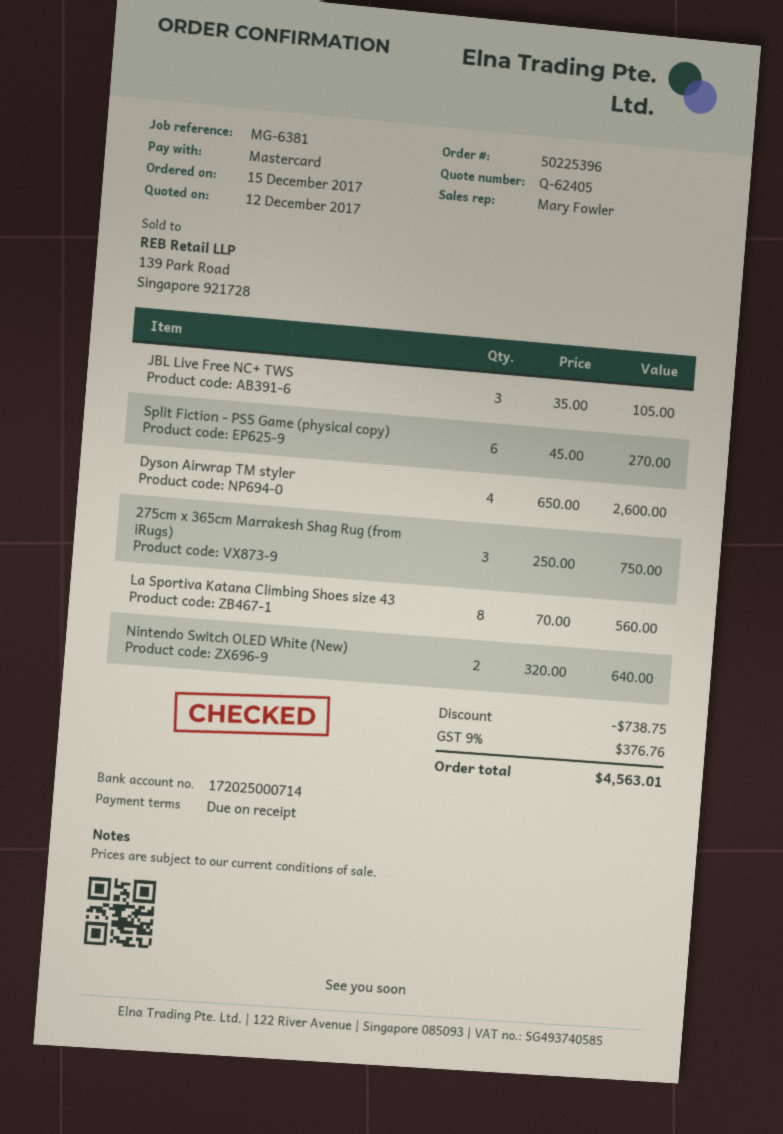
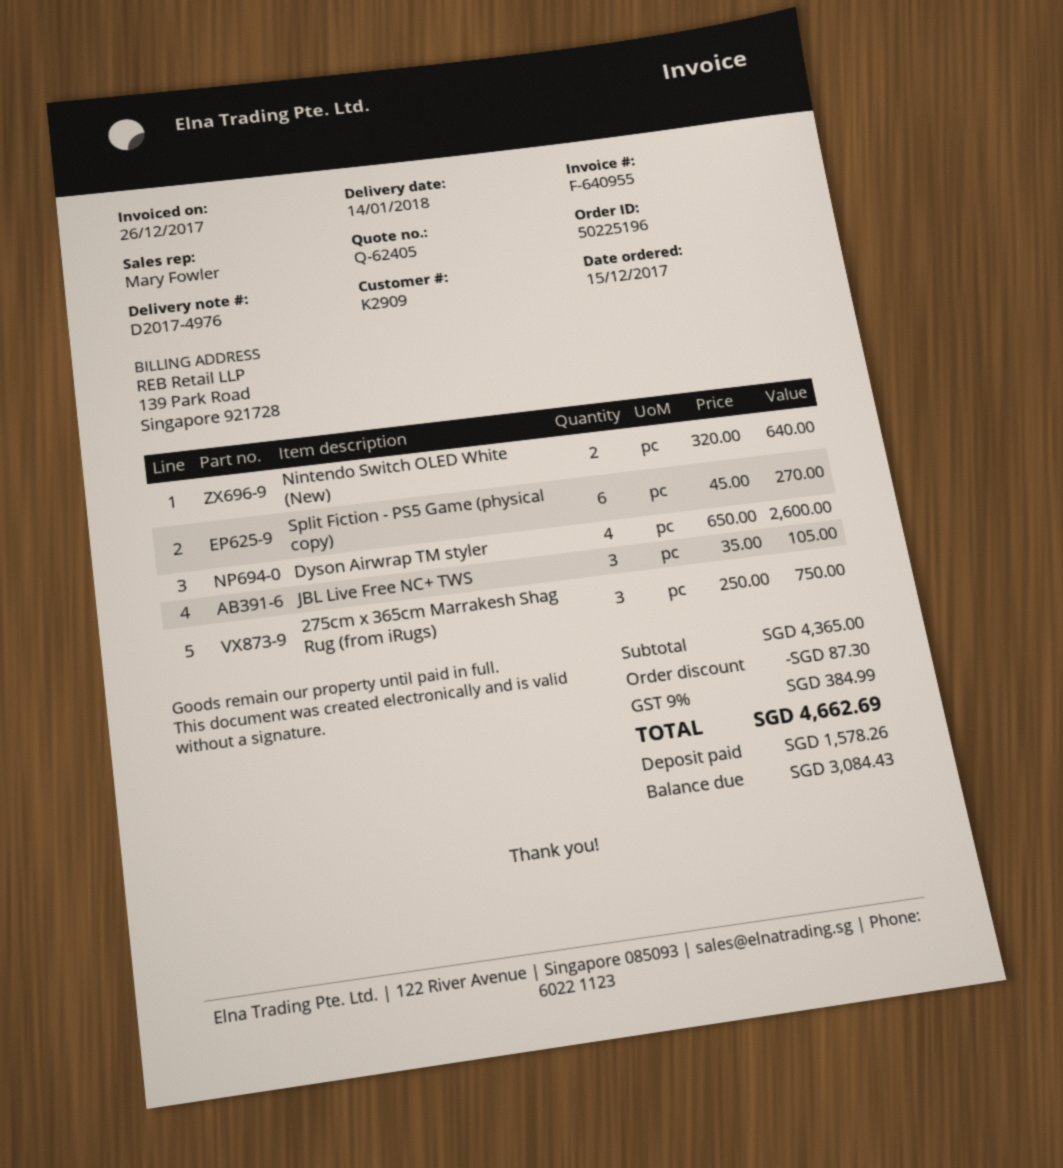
order number: 50225396 -> 50225196
La Sportiva Katana Climbing Shoes size 43: 8 x 70.00 = 560.00 -> none
discount: 738.75 -> 87.30
tax: 9% = 376.76 -> 9% = 384.99
total: 4563.01 -> 4662.69

